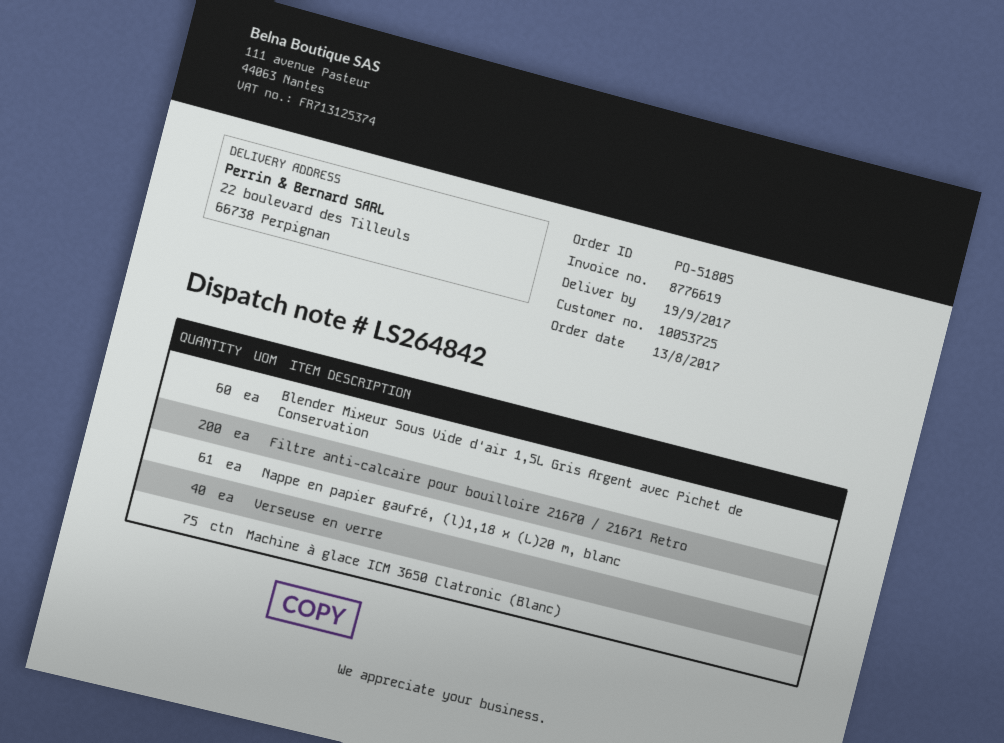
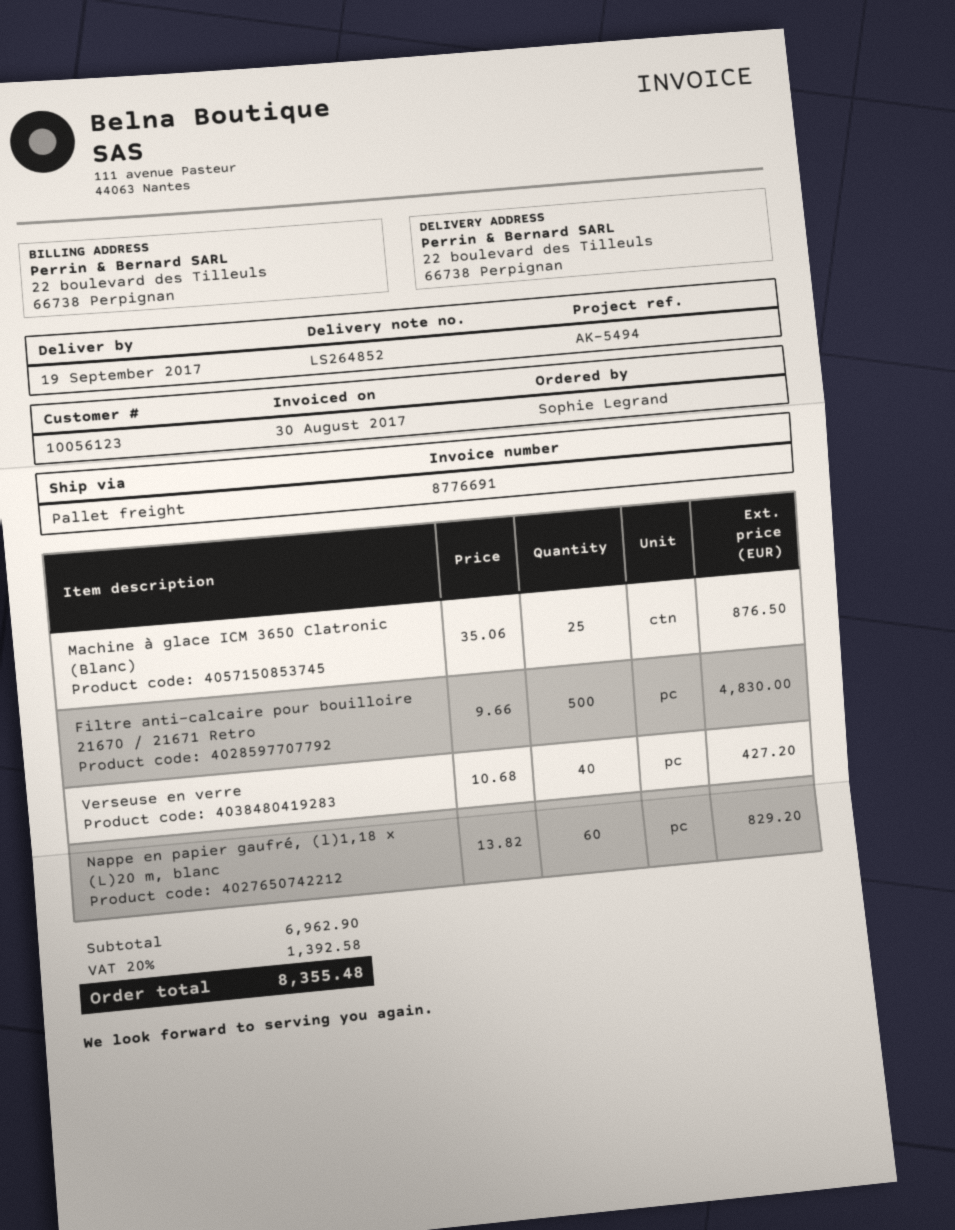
delivery note number: LS264842 -> LS264852
invoice number: 8776619 -> 8776691
customer number: 10053725 -> 10056123
Blender Mixeur Sous Vide d'air 1,5L Gris Argent avec Pichet de Conservation: 60 -> none
Filtre anti-calcaire pour bouilloire 21670 / 21671 Retro: 200 -> 500
Nappe en papier gaufré, (l)1,18 x (L)20 m, blanc: 61 -> 60
Machine à glace ICM 3650 Clatronic (Blanc): 75 -> 25

